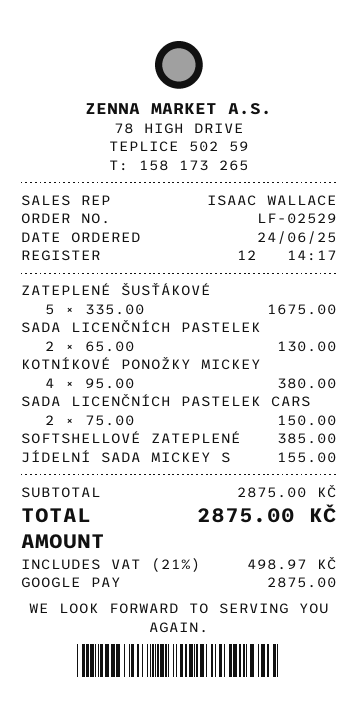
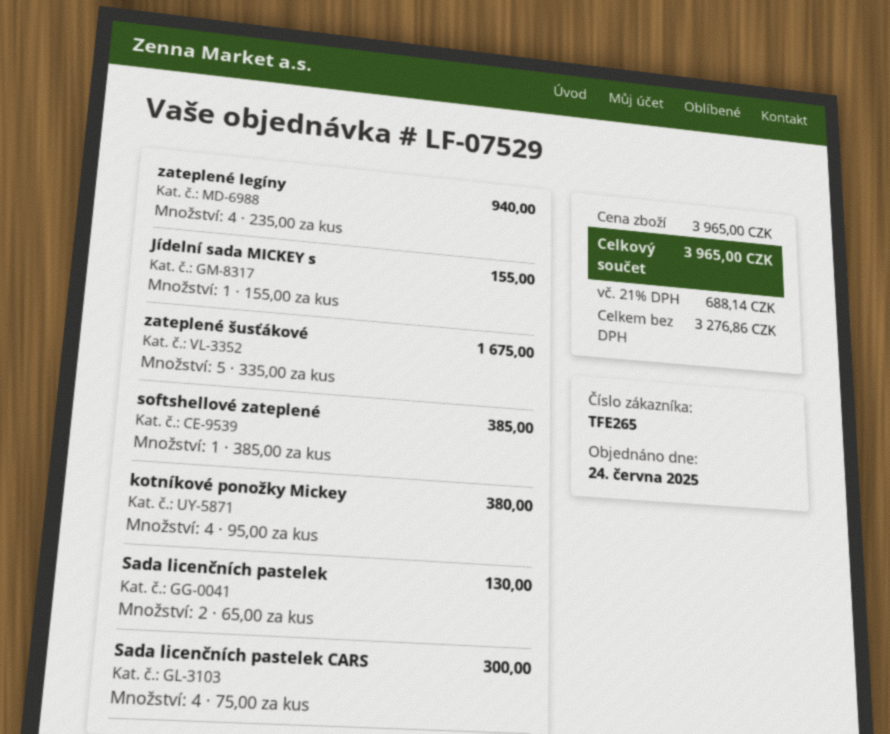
order number: LF-02529 -> LF-07529
SADA LICENČNÍCH PASTELEK CARS: 2 x 75.00 = 150.00 -> 4 x 75.00 = 300.00
zateplené legíny: none -> 4 x 235.00 = 940.00
subtotal: 2875.00 -> 3965.00
tax: 21% = 498.97 -> 21% = 688.14
total: 2875.00 -> 3965.00

